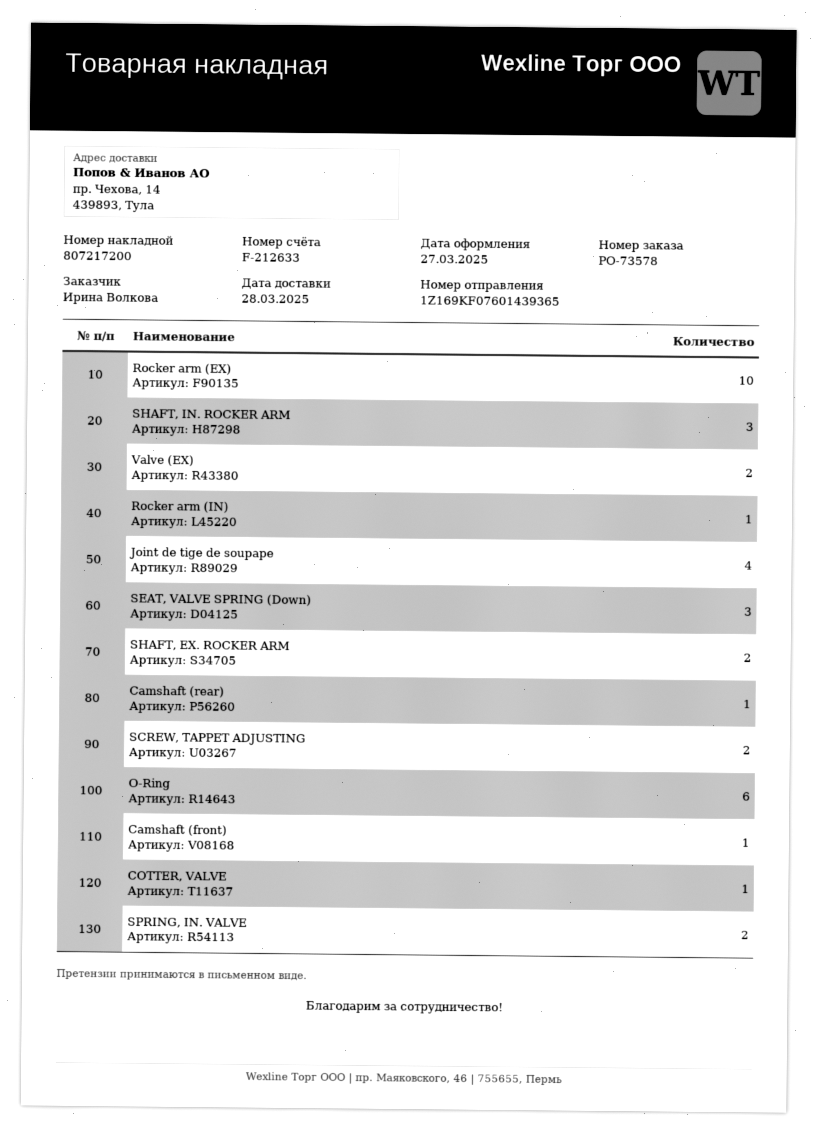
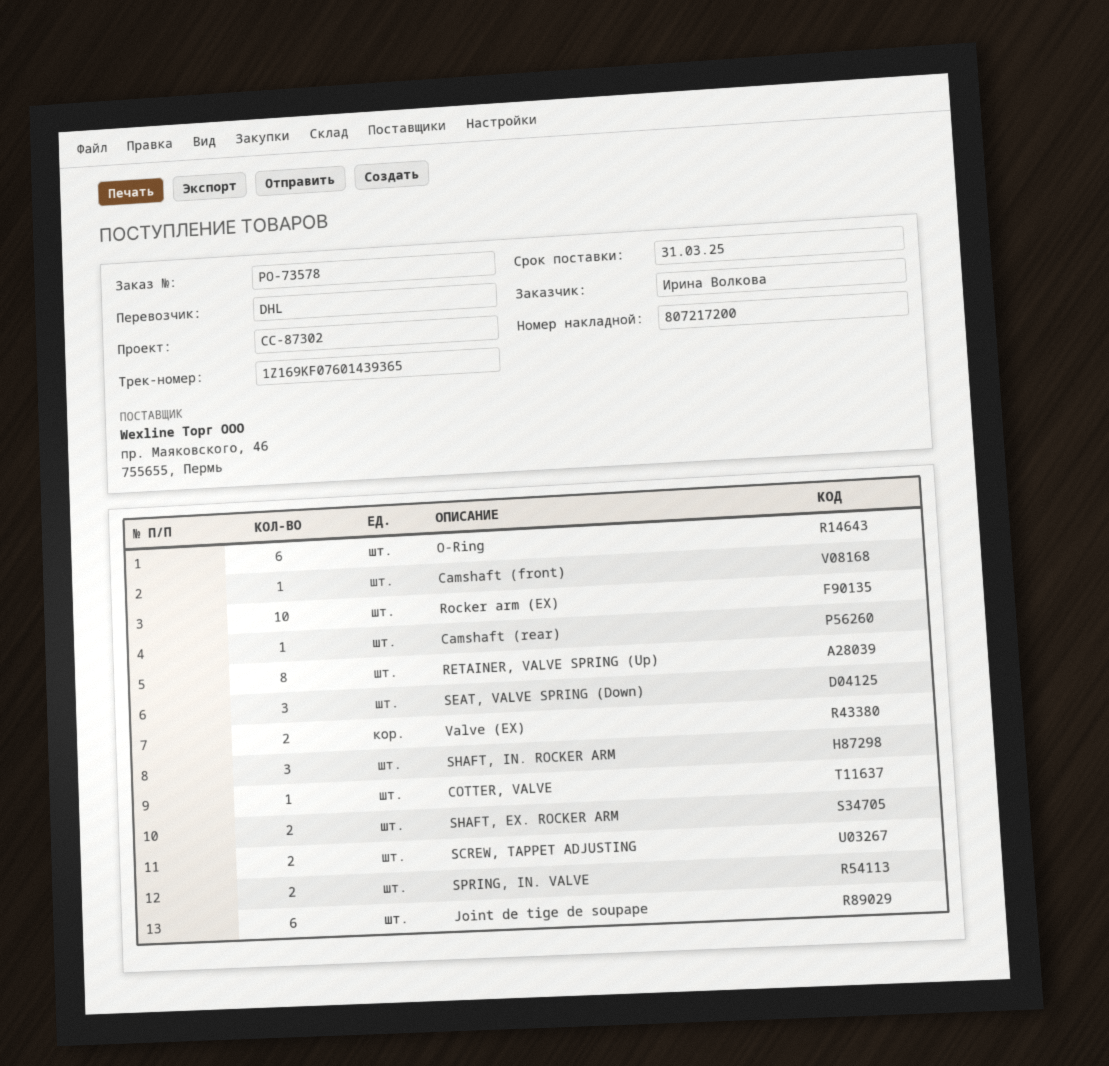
delivery date: 2025-03-28 -> 2025-03-31
Rocker arm (IN): 1 -> none
Joint de tige de soupape: 4 -> 6
RETAINER, VALVE SPRING (Up): none -> 8

